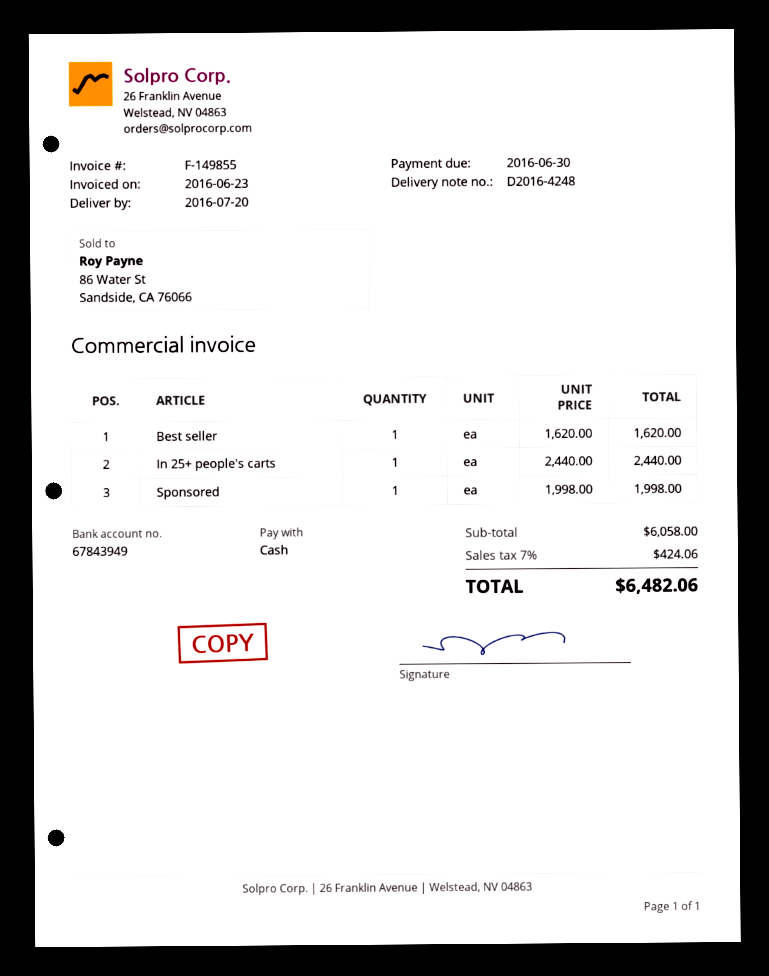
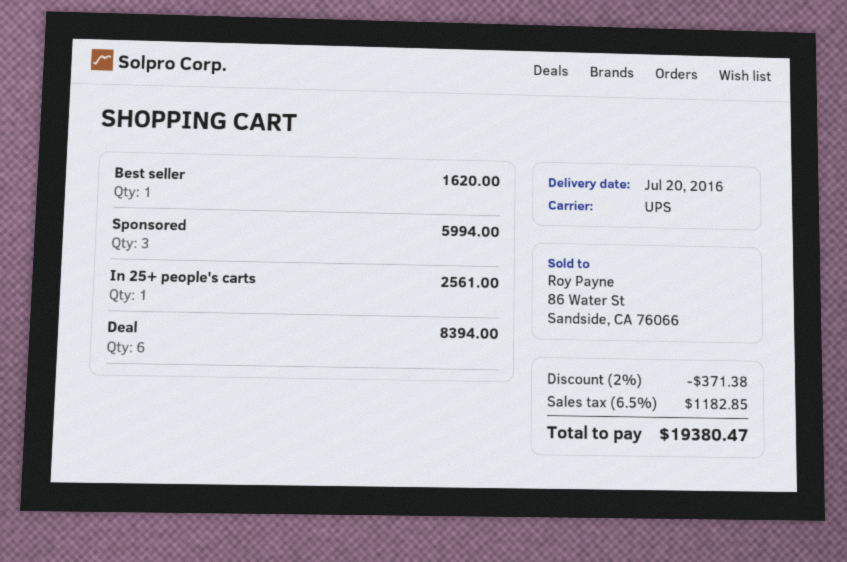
In 25+ people's carts: 1 for 2440.00 -> 1 for 2561.00
Sponsored: 1 for 1998.00 -> 3 for 5994.00
Deal: none -> 6 for 8394.00
discount: none -> 2% = 371.38
tax: 7% = 424.06 -> 6.5% = 1182.85
total: 6482.06 -> 19380.47

